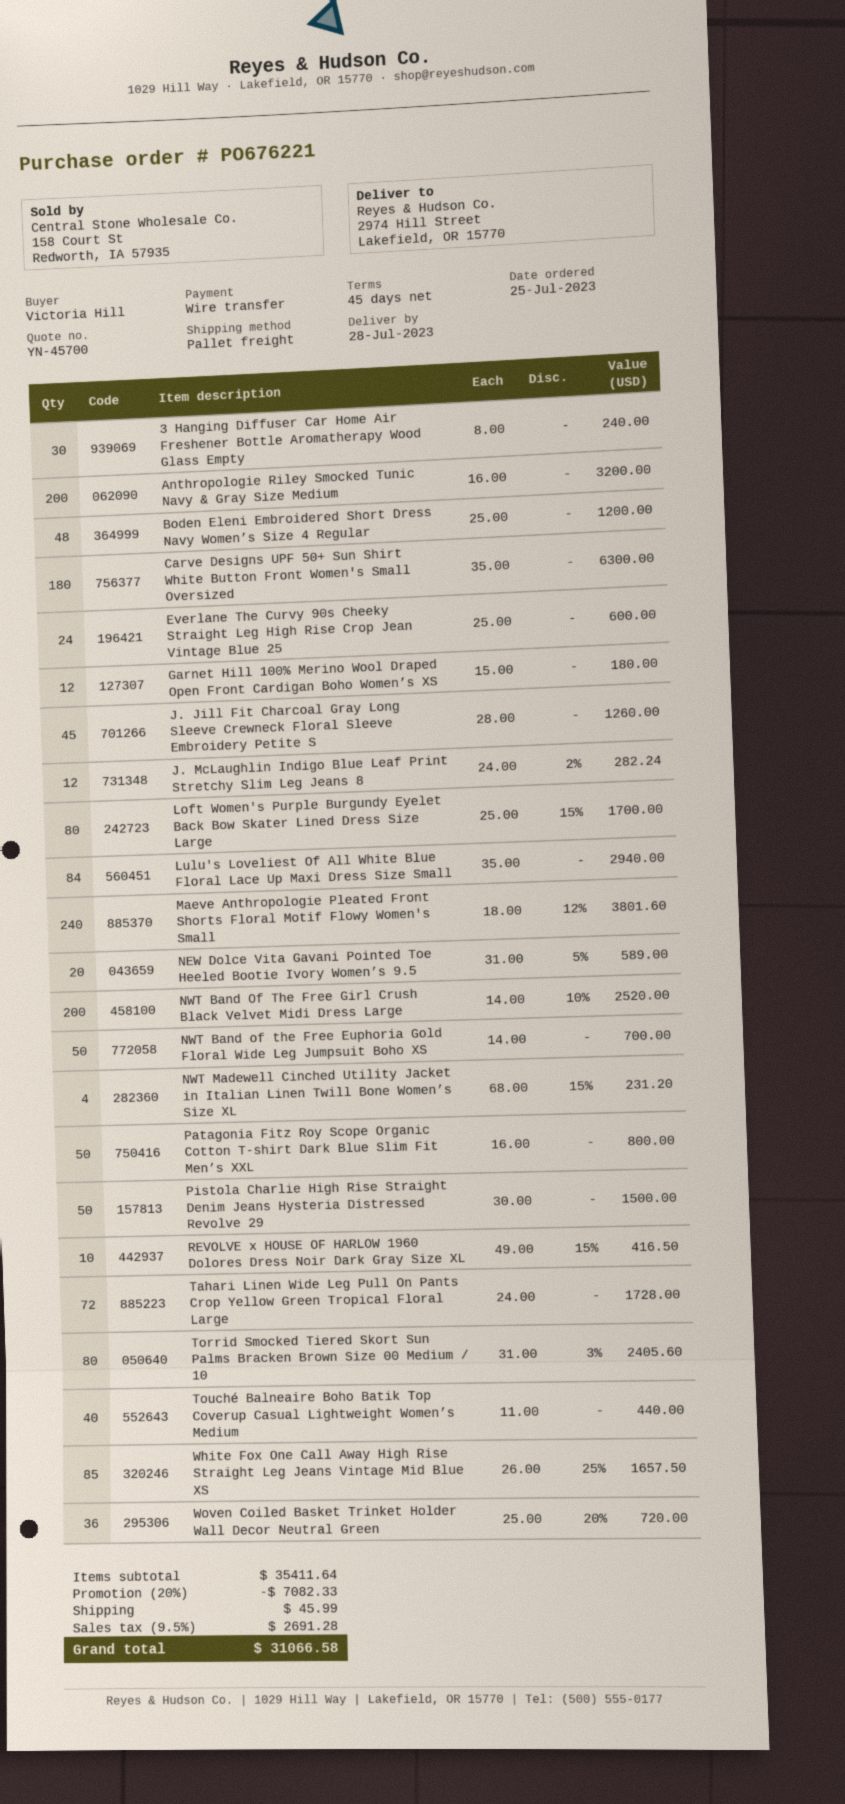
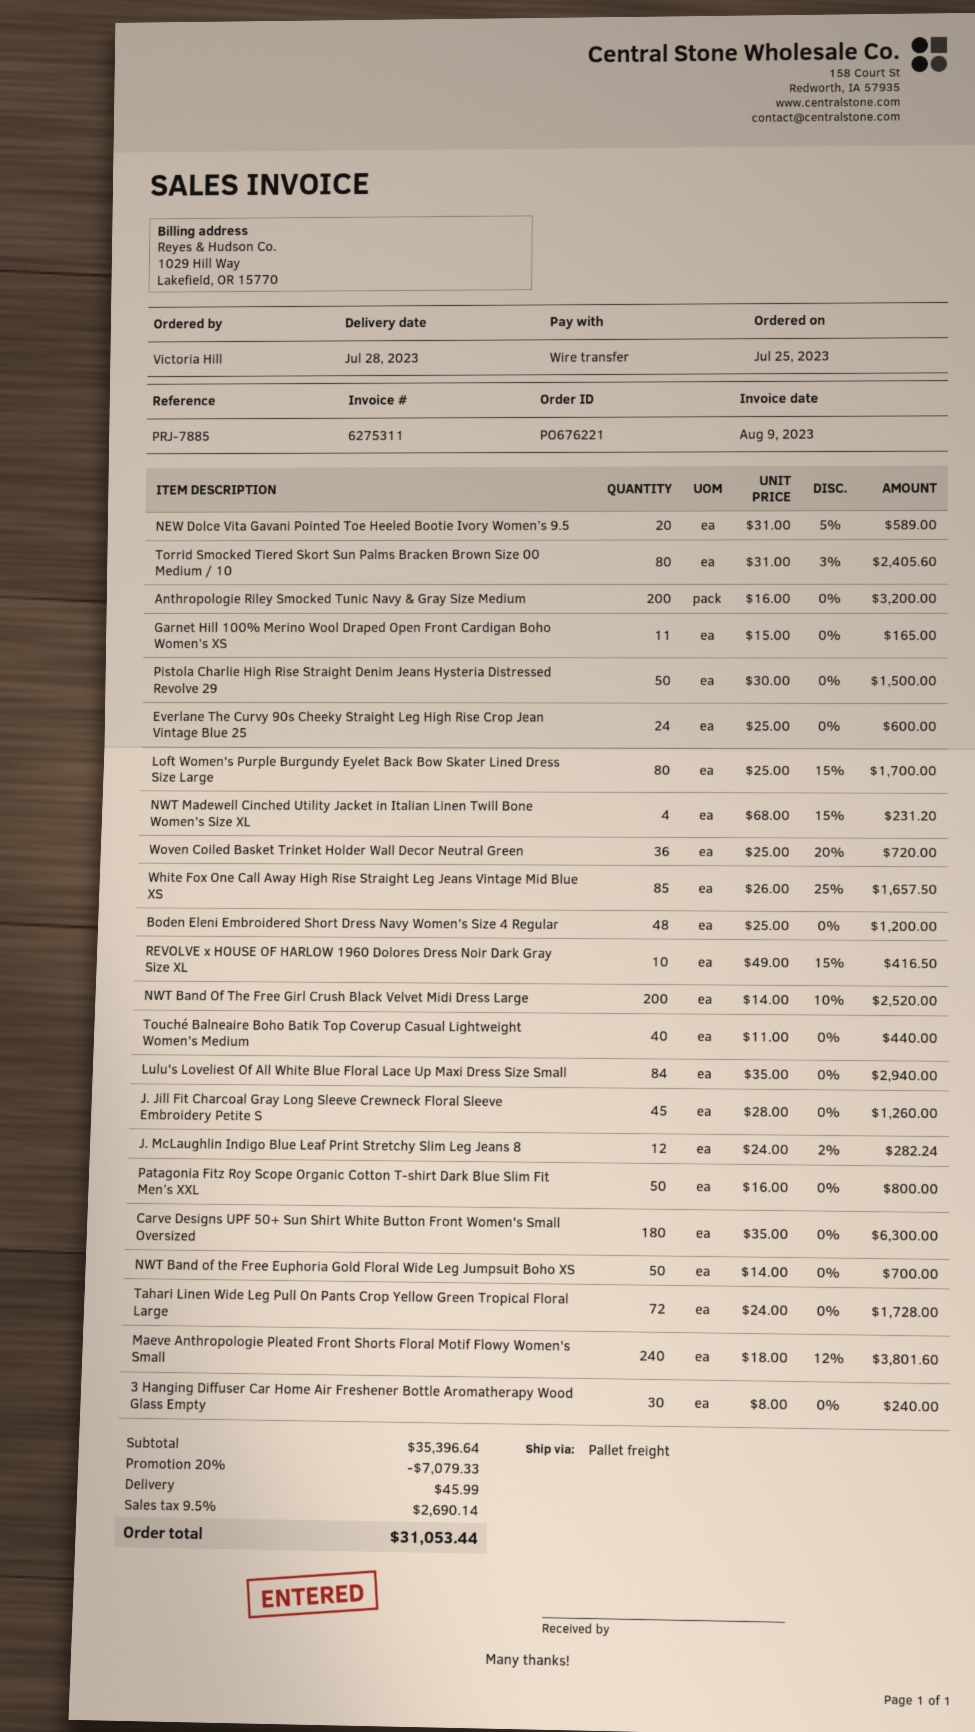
Garnet Hill 100% Merino Wool Draped Open Front Cardigan Boho Women’s XS: 12 x 15.00 = 180.00 -> 11 x 15.00 = 165.00
subtotal: 35411.64 -> 35396.64
discount: 20% = 7082.33 -> 20% = 7079.33
tax: 9.5% = 2691.28 -> 9.5% = 2690.14
total: 31066.58 -> 31053.44

